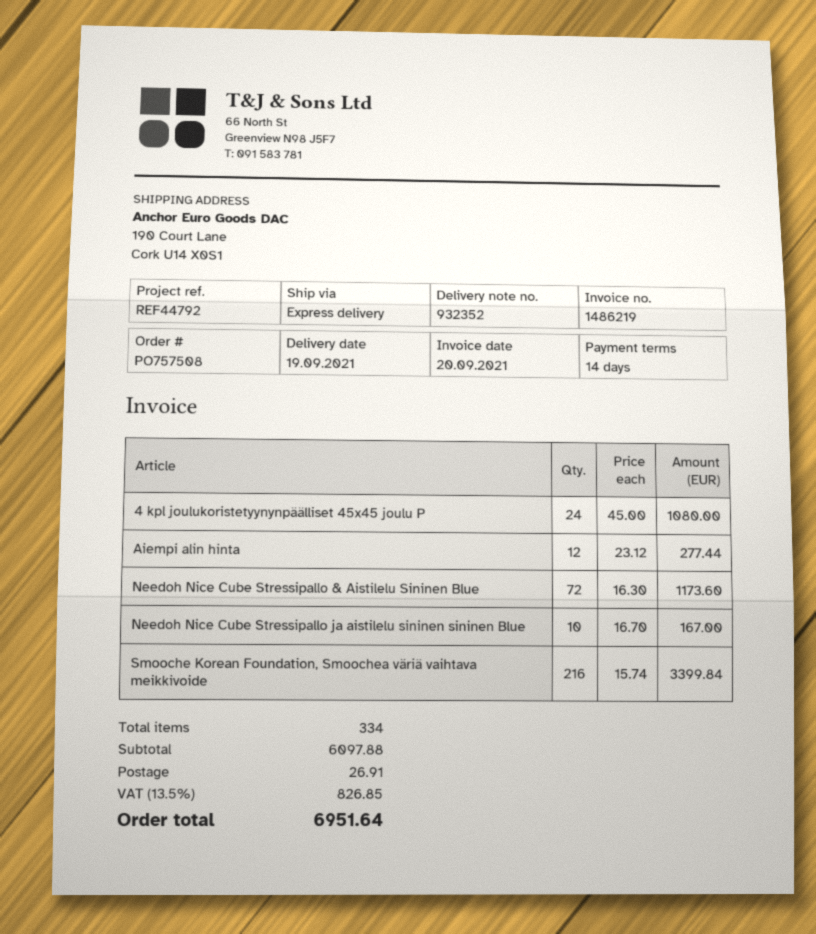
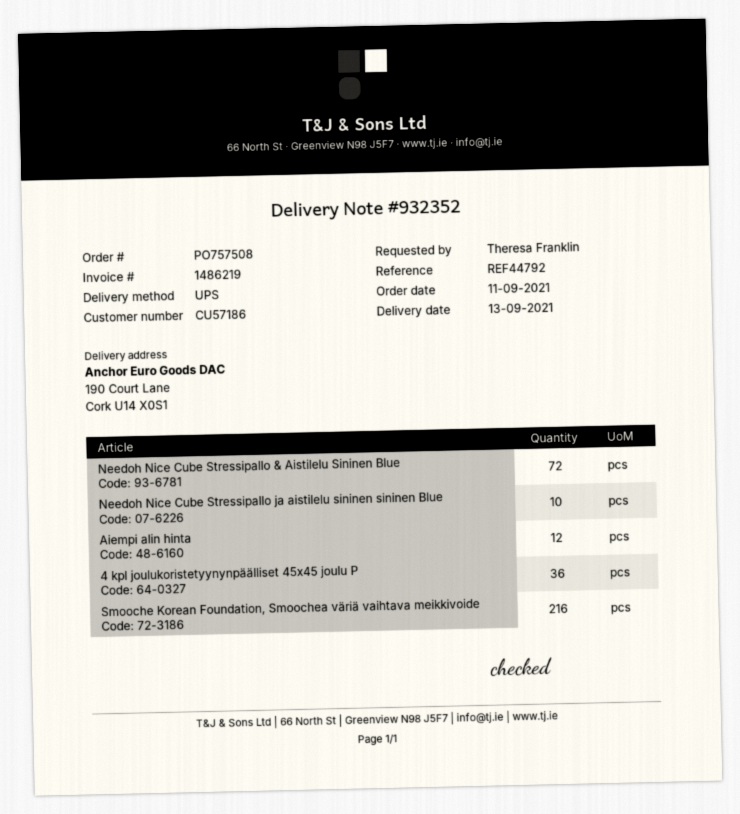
delivery date: 2021-09-19 -> 2021-09-13
shipping method: express -> UPS
4 kpl joulukoristetyynynpäälliset 45x45 joulu P: 24 -> 36

